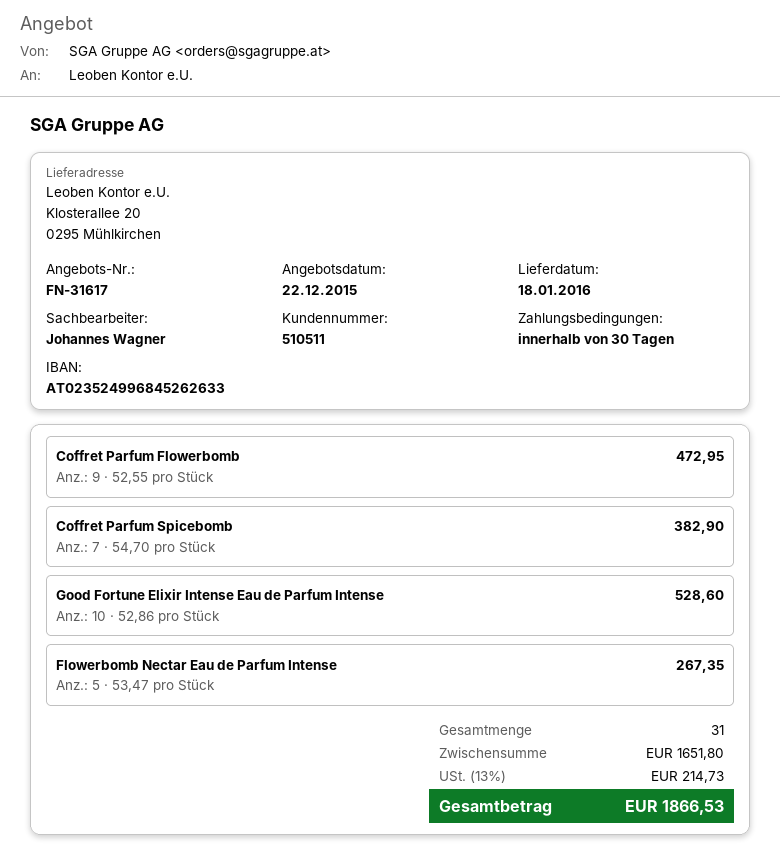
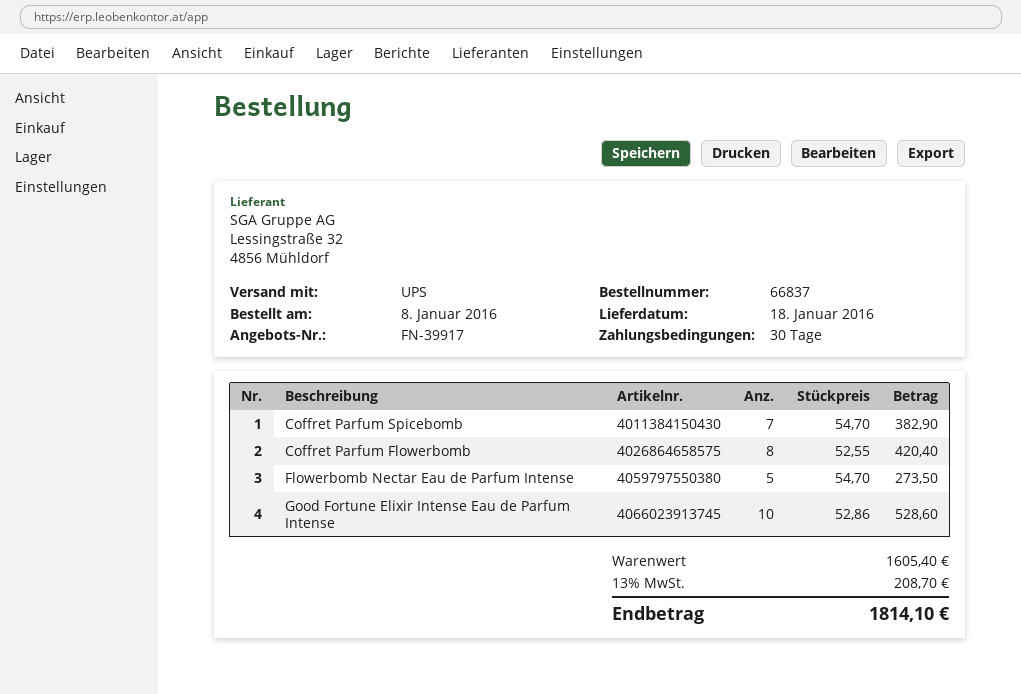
quote number: FN-31617 -> FN-39917
Coffret Parfum Flowerbomb: 9 x 52.55 = 472.95 -> 8 x 52.55 = 420.40
Flowerbomb Nectar Eau de Parfum Intense: 5 x 53.47 = 267.35 -> 5 x 54.70 = 273.50
subtotal: 1651.80 -> 1605.40
tax: 13% = 214.73 -> 13% = 208.70
total: 1866.53 -> 1814.10

